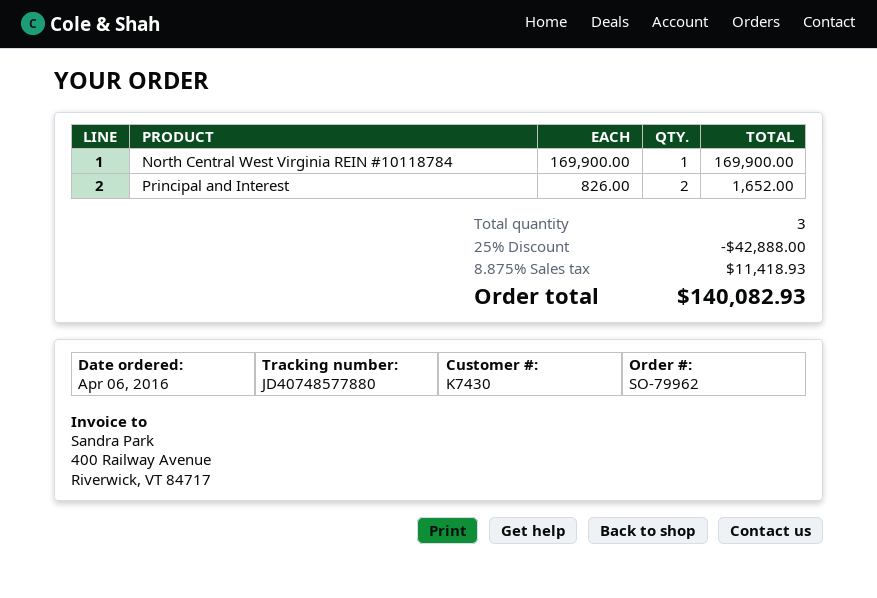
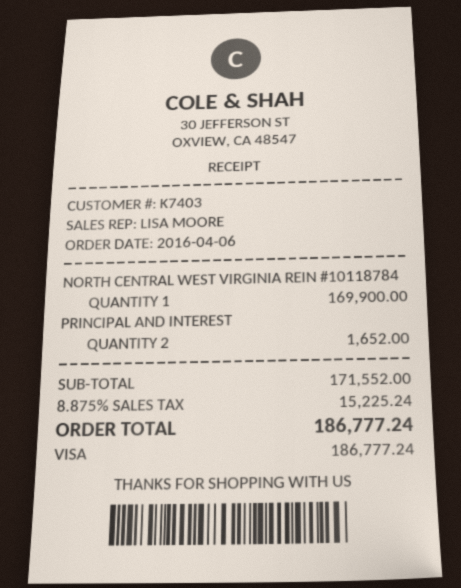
customer number: K7430 -> K7403
discount: 25% = 42888.00 -> none
tax: 8.875% = 11418.93 -> 8.875% = 15225.24
total: 140082.93 -> 186777.24

